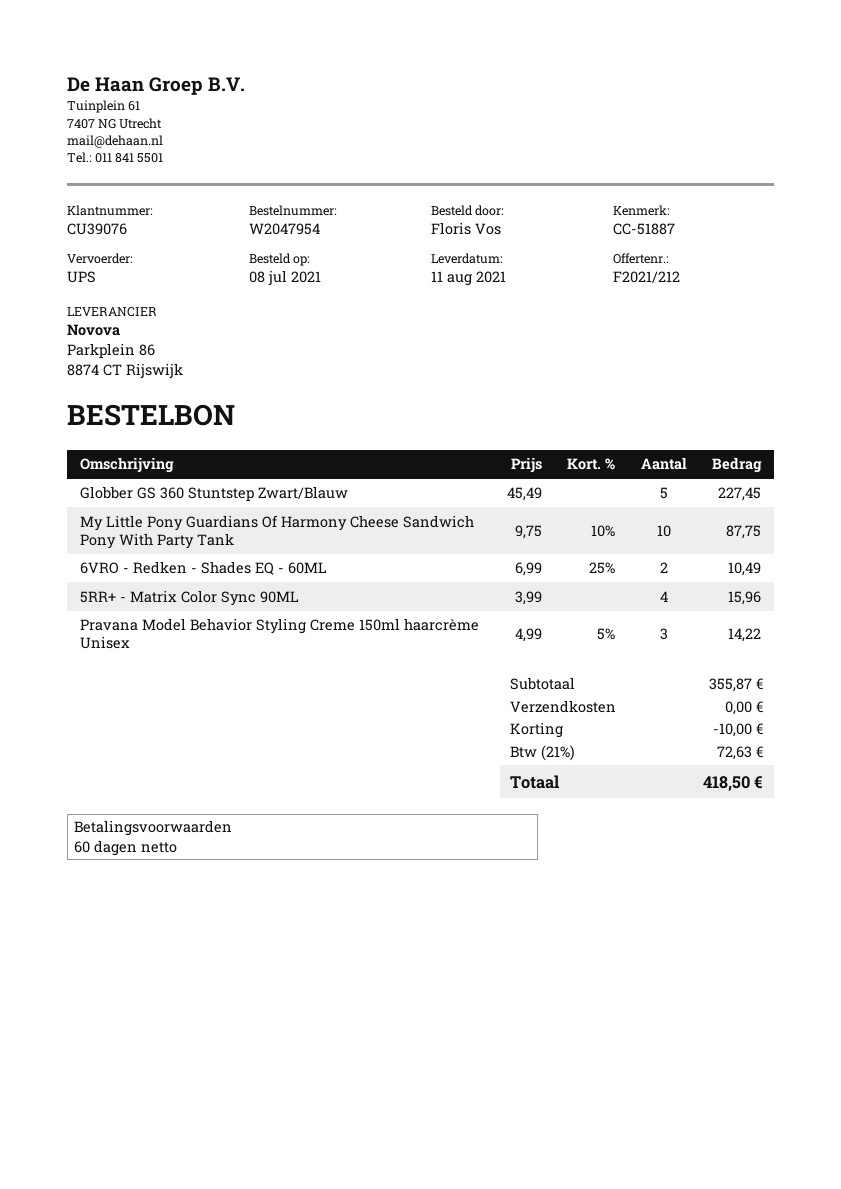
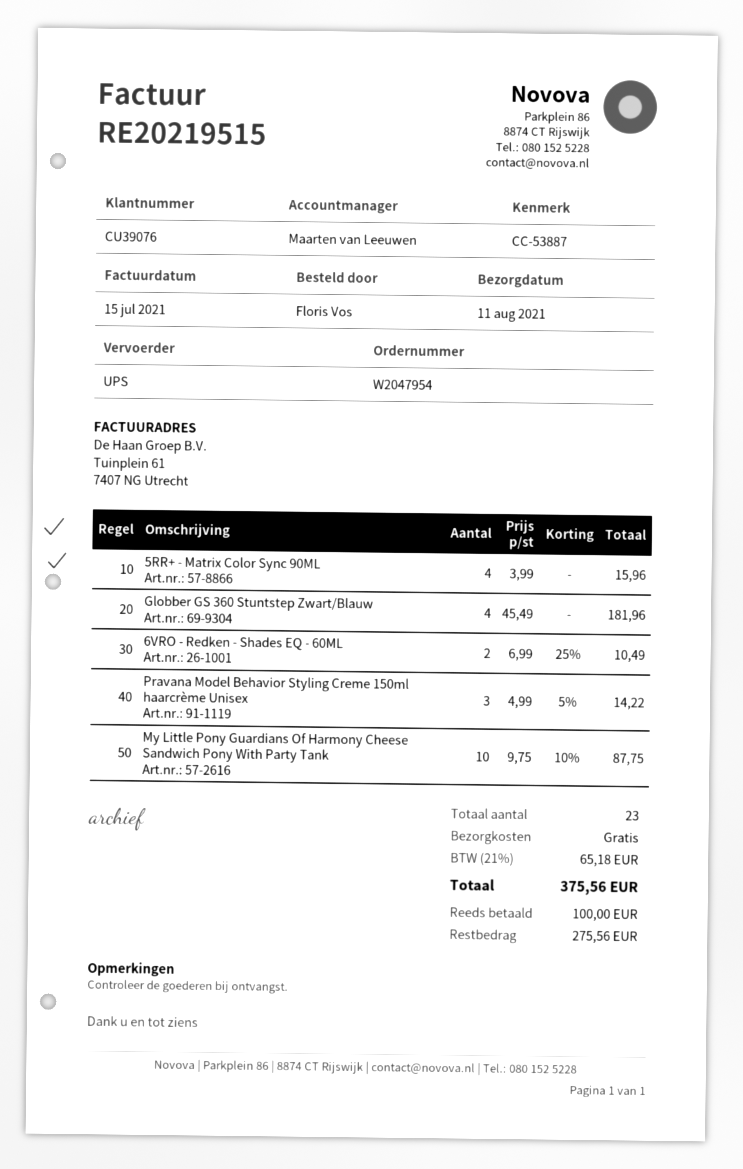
reference: CC-51887 -> CC-53887
Globber GS 360 Stuntstep Zwart/Blauw: 5 x 45.49 = 227.45 -> 4 x 45.49 = 181.96
discount: 10.00 -> none
tax: 21% = 72.63 -> 21% = 65.18
total: 418.50 -> 375.56

